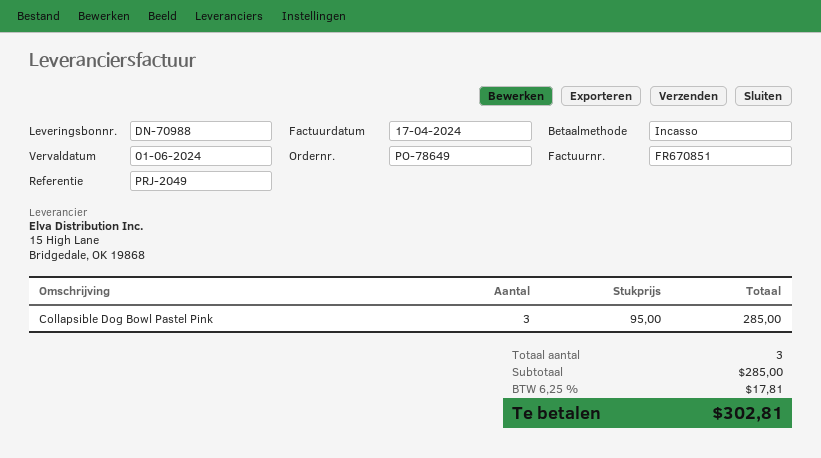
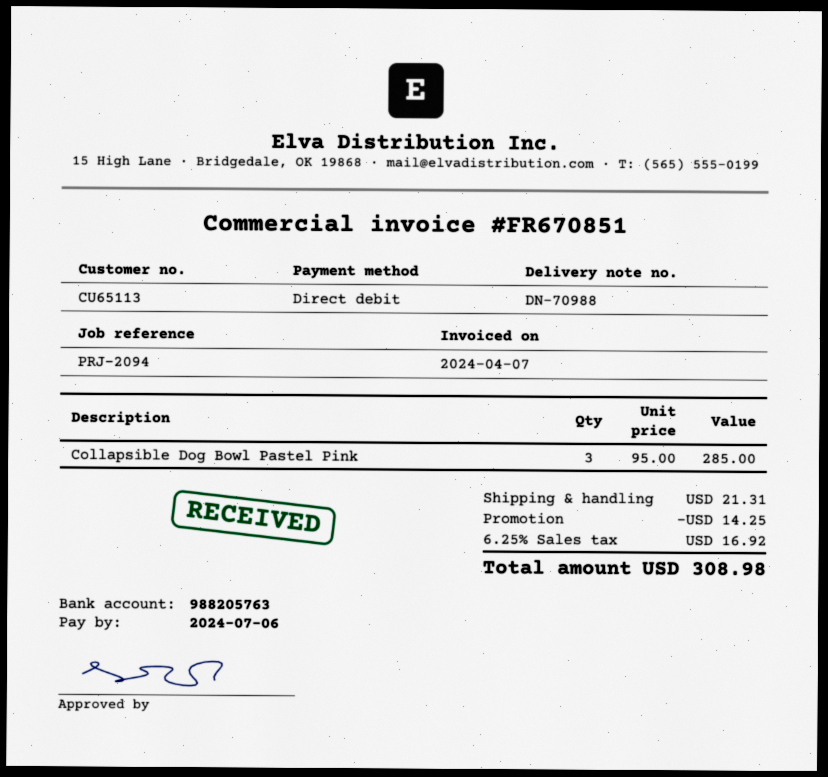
invoice date: 2024-04-17 -> 2024-04-07
due date: 2024-06-01 -> 2024-07-06
reference: PRJ-2049 -> PRJ-2094
discount: none -> 14.25
shipping: none -> 21.31
tax: 6.25% = 17.81 -> 6.25% = 16.92
total: 302.81 -> 308.98

